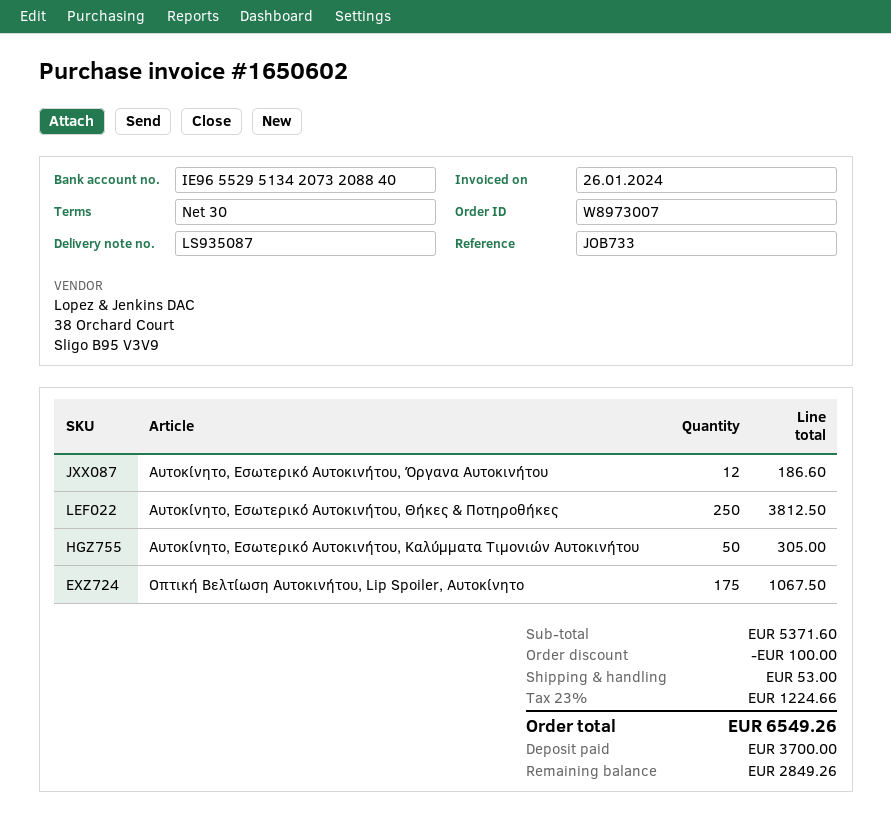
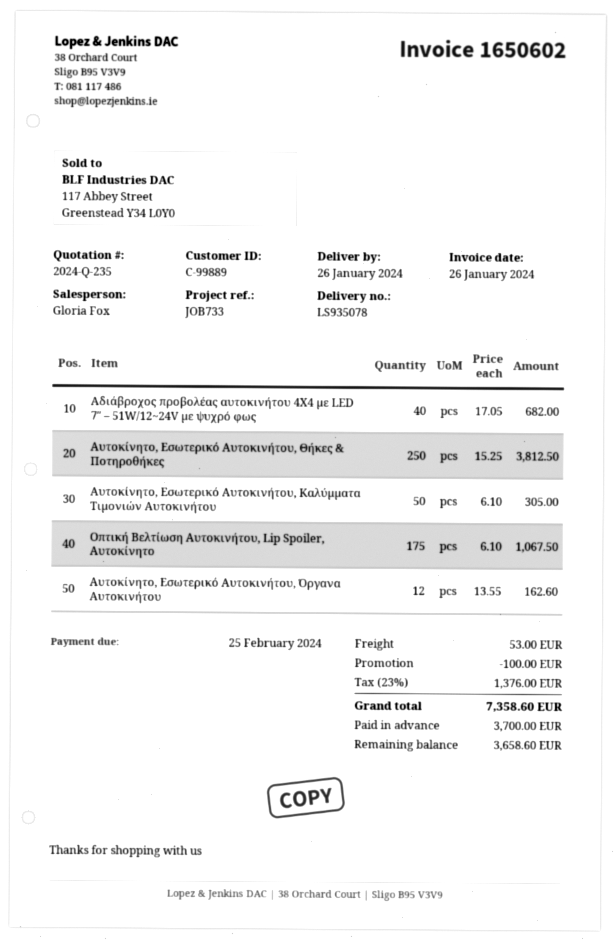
delivery note number: LS935087 -> LS935078
Αυτοκίνητο, Εσωτερικό Αυτοκινήτου, Όργανα Αυτοκινήτου: 12 for 186.60 -> 12 for 162.60
Αδιάβροχος προβολέας αυτοκινήτου 4Χ4 με LED 7″ – 51W/12~24V με ψυχρό φως: none -> 40 for 682.00
tax: 23% = 1224.66 -> 23% = 1376.00
total: 6549.26 -> 7358.60
balance: 2849.26 -> 3658.60

